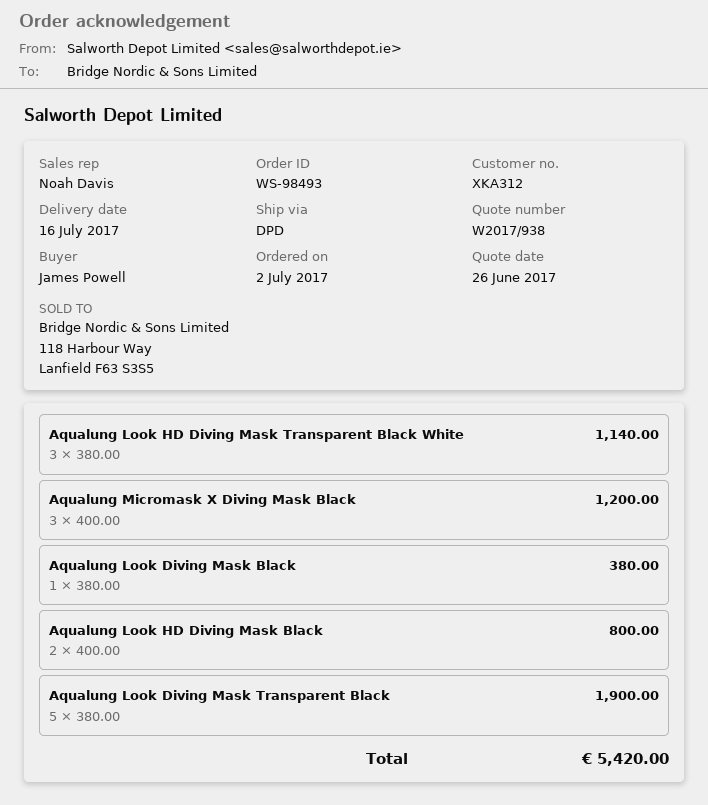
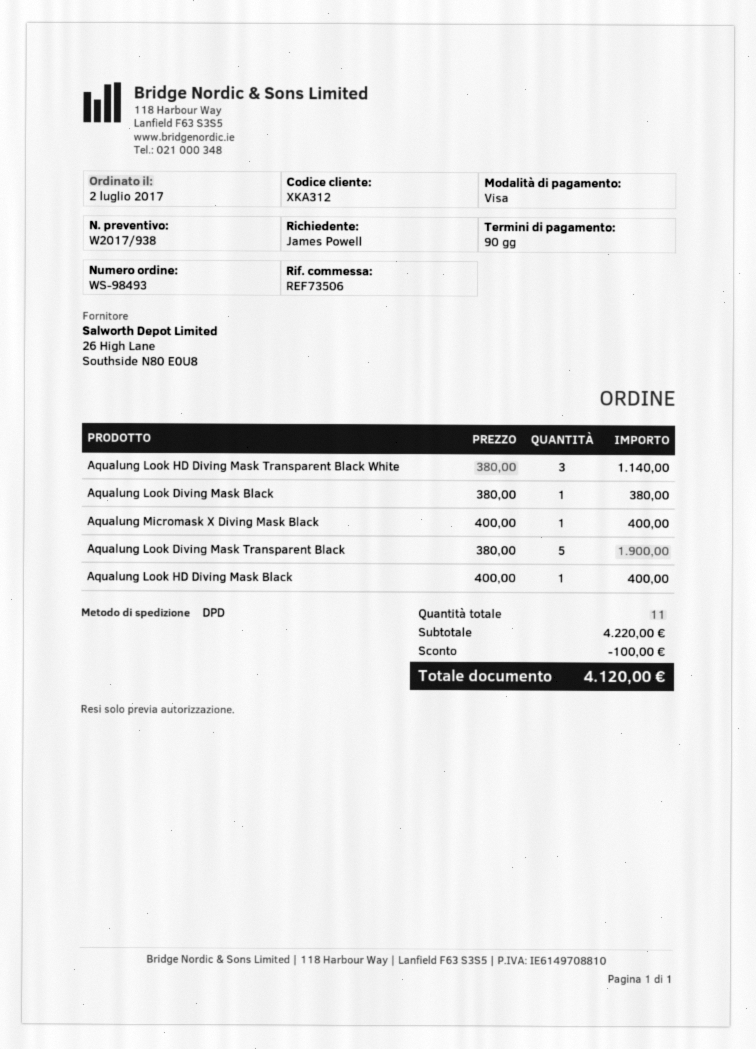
Aqualung Micromask X Diving Mask Black: 3 x 400.00 = 1200.00 -> 1 x 400.00 = 400.00
Aqualung Look HD Diving Mask Black: 2 x 400.00 = 800.00 -> 1 x 400.00 = 400.00
discount: none -> 100.00
total: 5420.00 -> 4120.00

